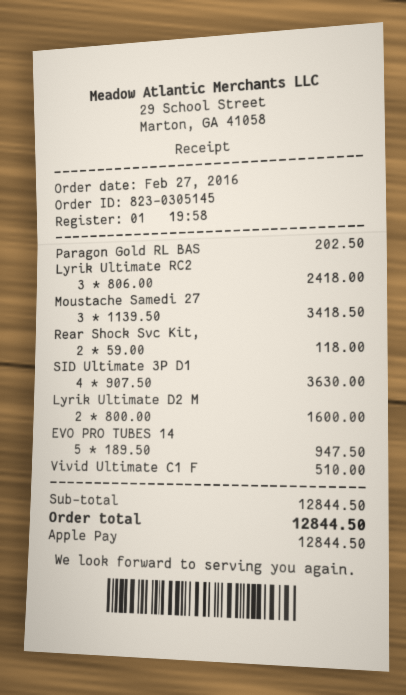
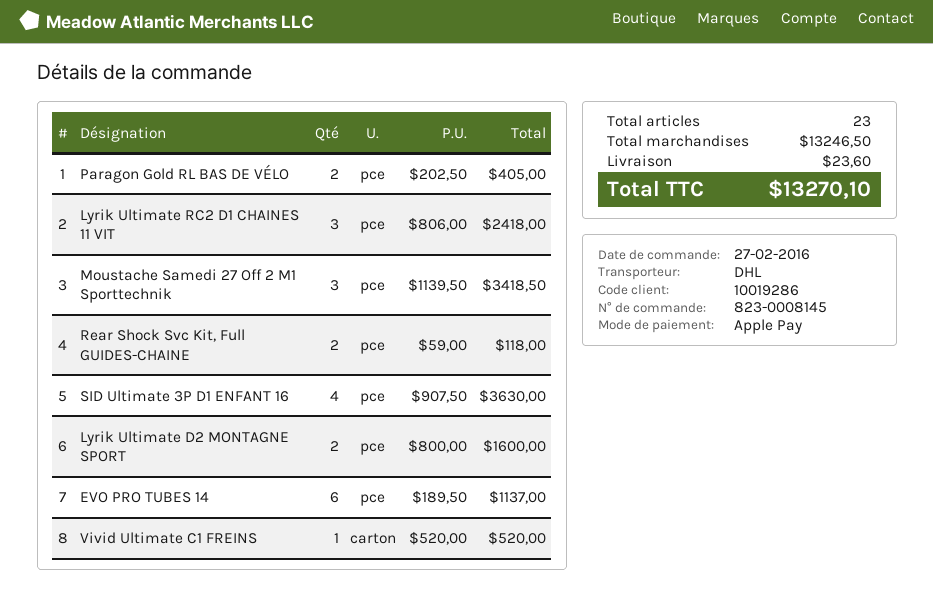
order number: 823-0305145 -> 823-0008145
Paragon Gold RL BAS: 1 x 202.50 = 202.50 -> 2 x 202.50 = 405.00
EVO PRO TUBES 14: 5 x 189.50 = 947.50 -> 6 x 189.50 = 1137.00
Vivid Ultimate C1 F: 1 x 510.00 = 510.00 -> 1 x 520.00 = 520.00
subtotal: 12844.50 -> 13246.50
shipping: none -> 23.60
total: 12844.50 -> 13270.10

